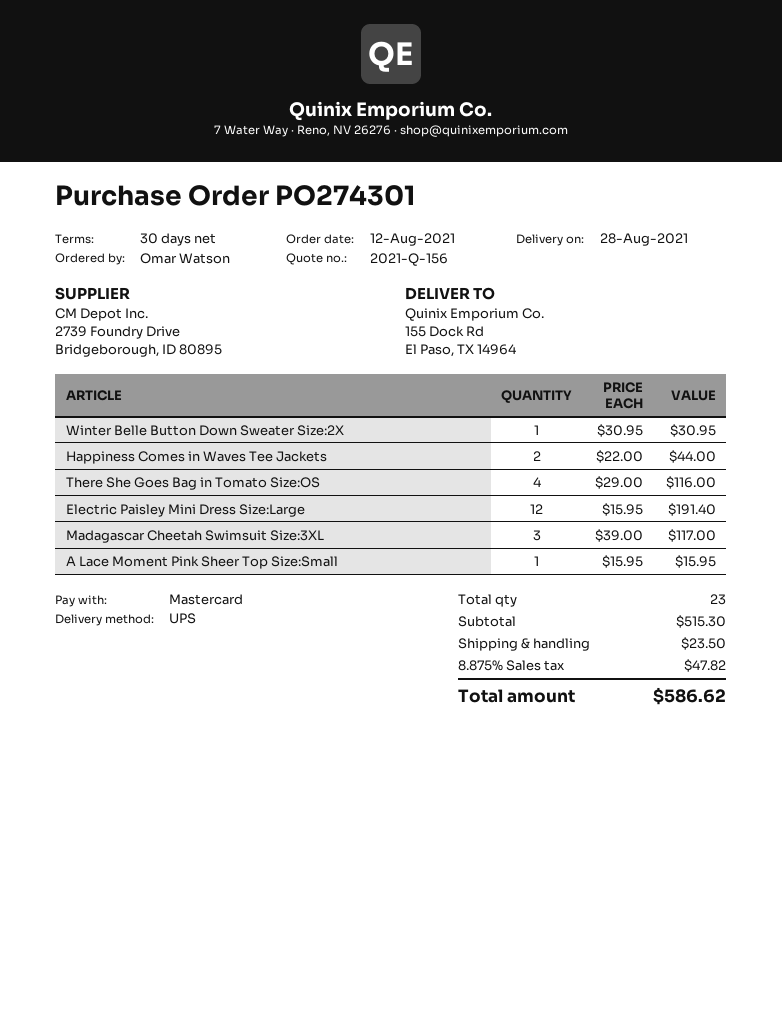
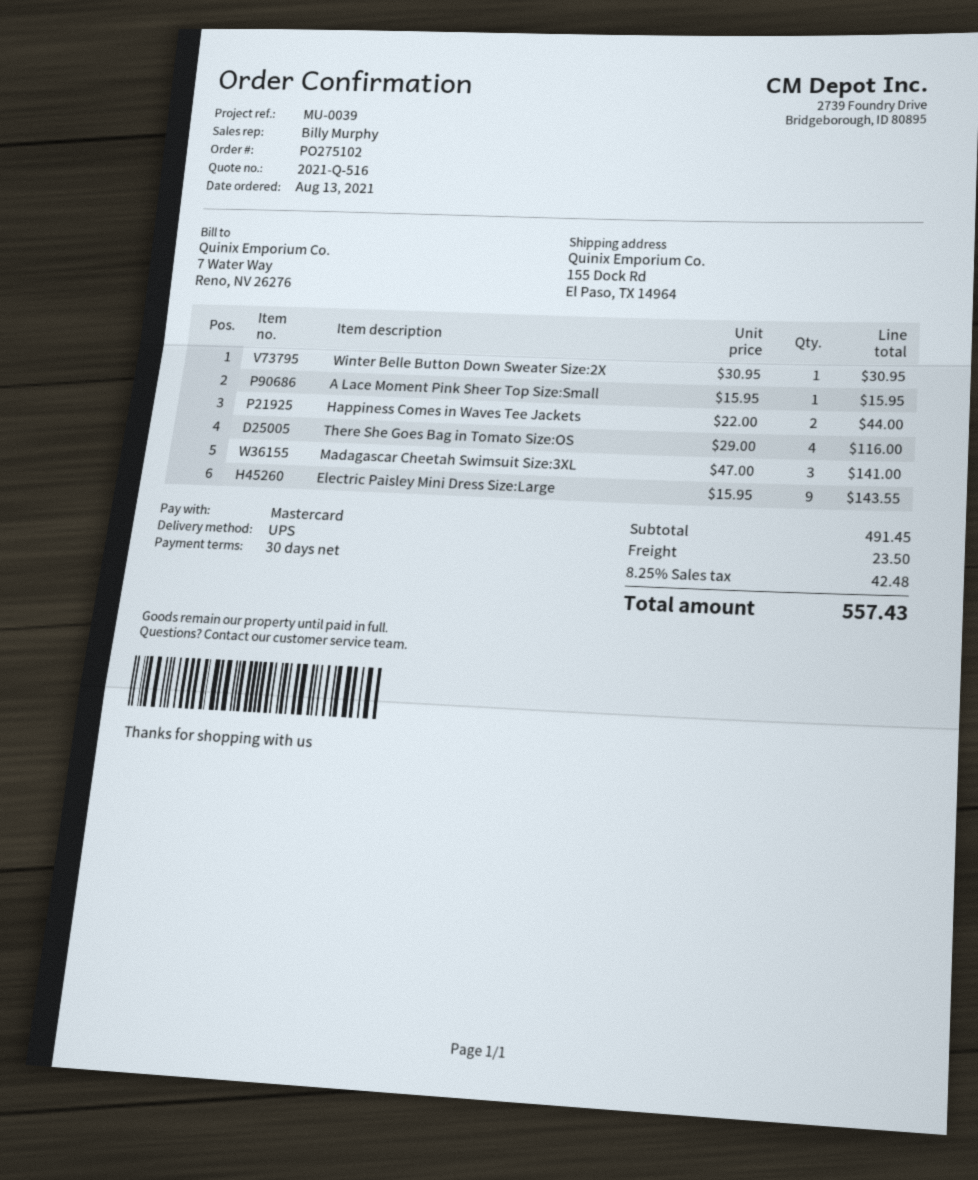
quote number: 2021-Q-156 -> 2021-Q-516
order number: PO274301 -> PO275102
order date: 2021-08-12 -> 2021-08-13
Electric Paisley Mini Dress Size:Large: 12 x 15.95 = 191.40 -> 9 x 15.95 = 143.55
Madagascar Cheetah Swimsuit Size:3XL: 3 x 39.00 = 117.00 -> 3 x 47.00 = 141.00
subtotal: 515.30 -> 491.45
tax: 8.875% = 47.82 -> 8.25% = 42.48
total: 586.62 -> 557.43

